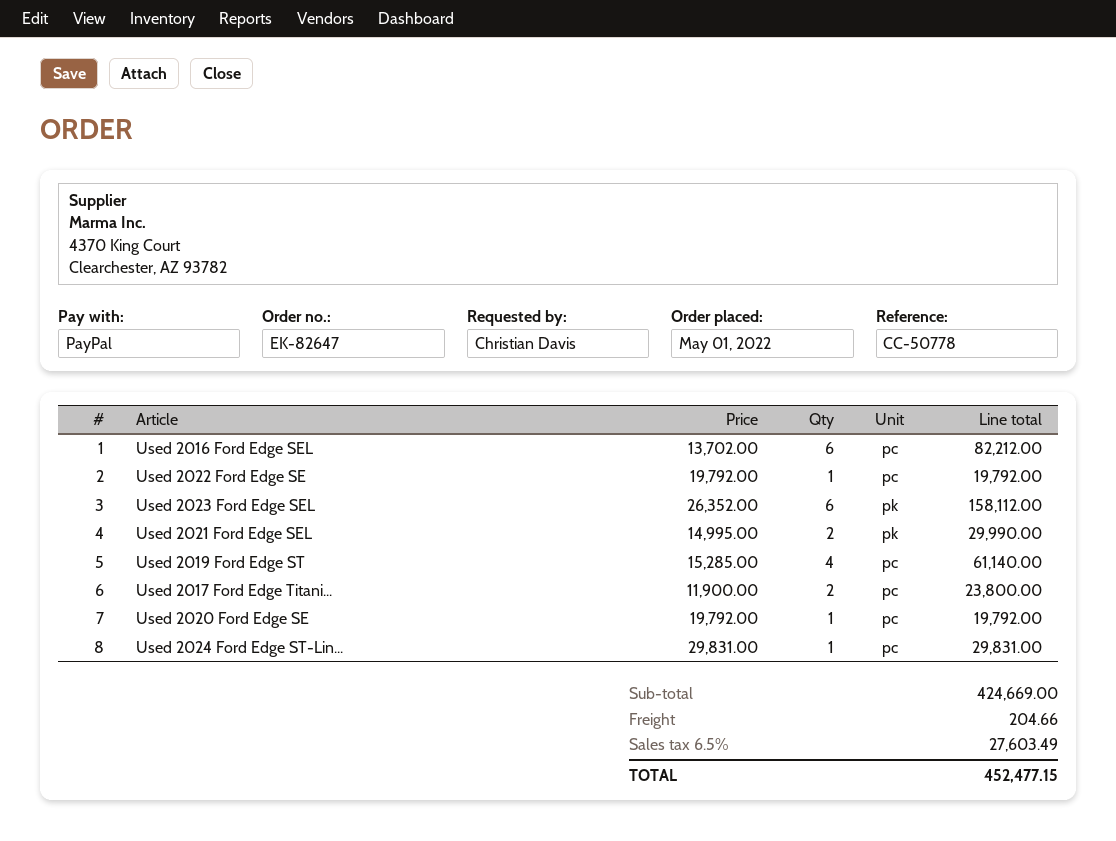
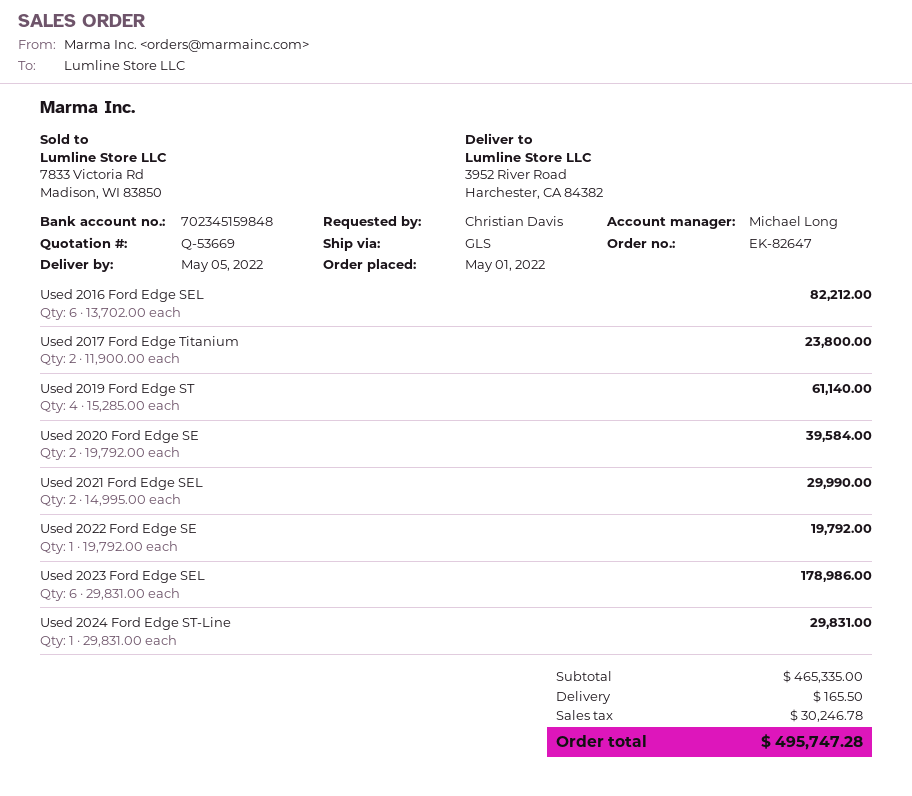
Used 2023 Ford Edge SEL: 6 x 26352.00 = 158112.00 -> 6 x 29831.00 = 178986.00
Used 2020 Ford Edge SE: 1 x 19792.00 = 19792.00 -> 2 x 19792.00 = 39584.00
subtotal: 424669.00 -> 465335.00
shipping: 204.66 -> 165.50
tax: 27603.49 -> 30246.78
total: 452477.15 -> 495747.28

